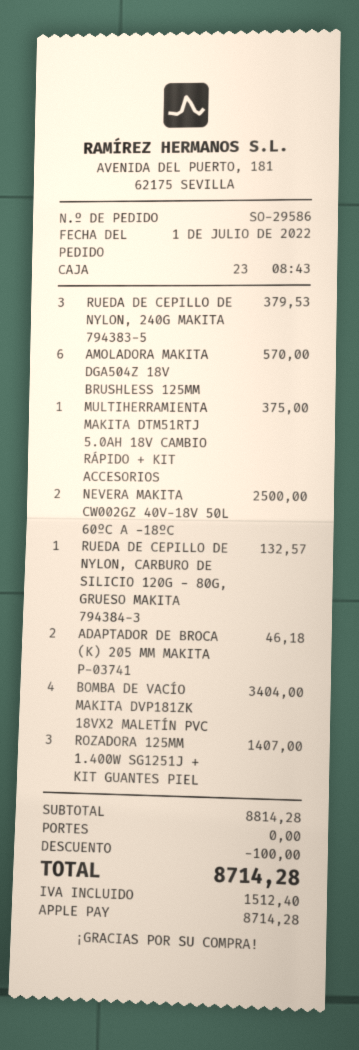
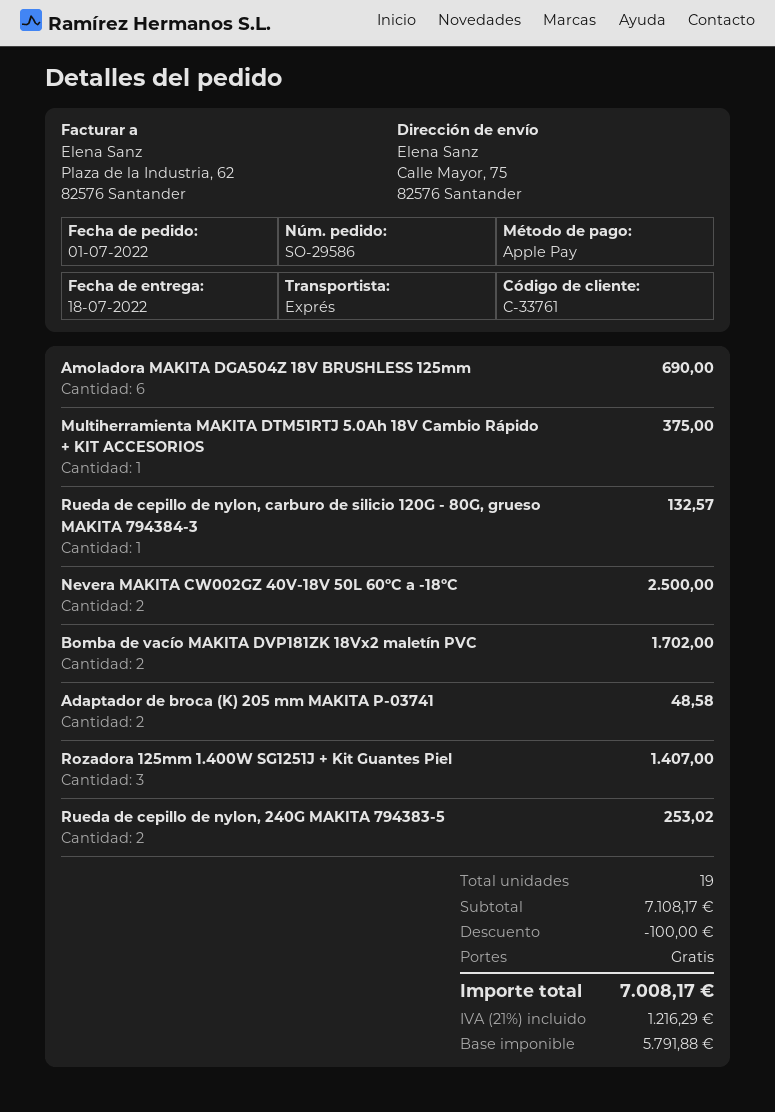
RUEDA DE CEPILLO DE NYLON, 240G MAKITA 794383-5: 3 for 379.53 -> 2 for 253.02
AMOLADORA MAKITA DGA504Z 18V BRUSHLESS 125MM: 6 for 570.00 -> 6 for 690.00
ADAPTADOR DE BROCA (K) 205 MM MAKITA P-03741: 2 for 46.18 -> 2 for 48.58
BOMBA DE VACÍO MAKITA DVP181ZK 18VX2 MALETÍN PVC: 4 for 3404.00 -> 2 for 1702.00
subtotal: 8814.28 -> 7108.17
tax: 1512.40 -> 1216.29
total: 8714.28 -> 7008.17

